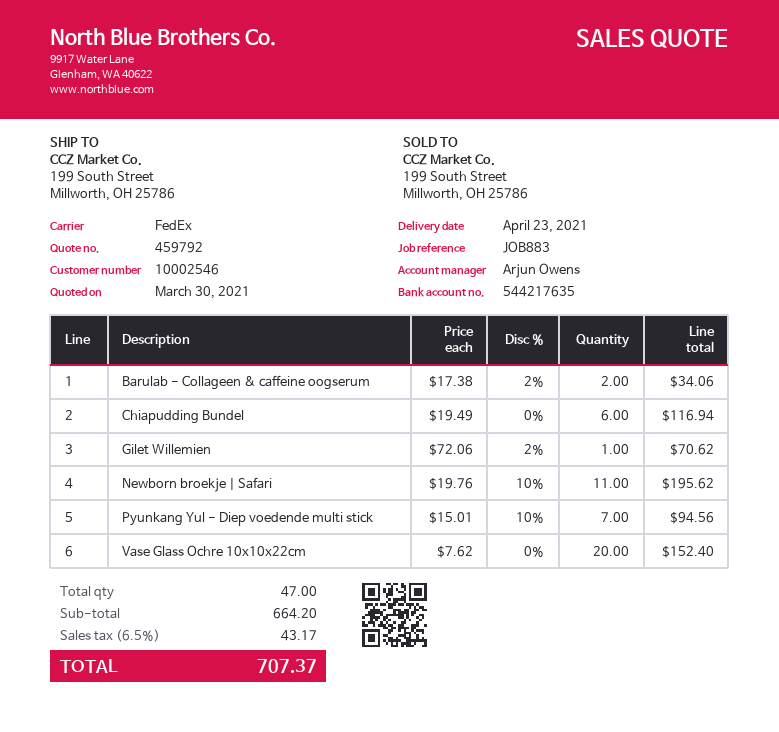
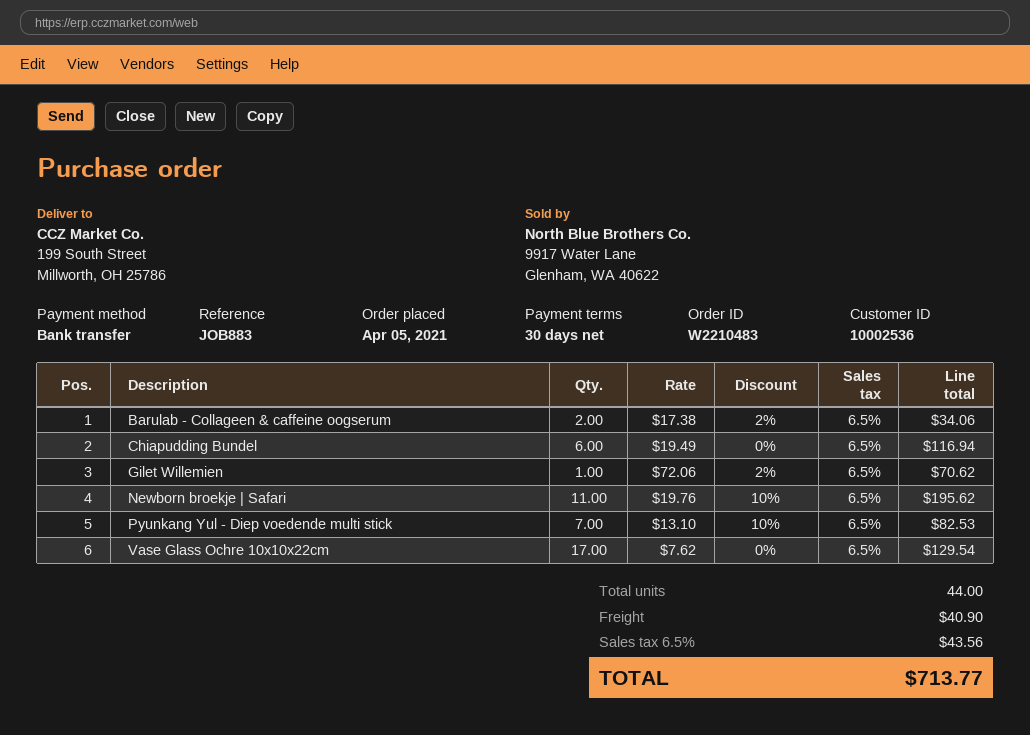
customer number: 10002546 -> 10002536
Pyunkang Yul - Diep voedende multi stick: 7 x 15.01 - 10% = 94.56 -> 7 x 13.10 - 10% = 82.53
Vase Glass Ochre 10x10x22cm: 20 x 7.62 = 152.40 -> 17 x 7.62 = 129.54
total quantity: 47 -> 44
shipping: none -> 40.90
tax: 6.5% = 43.17 -> 6.5% = 43.56
total: 707.37 -> 713.77

